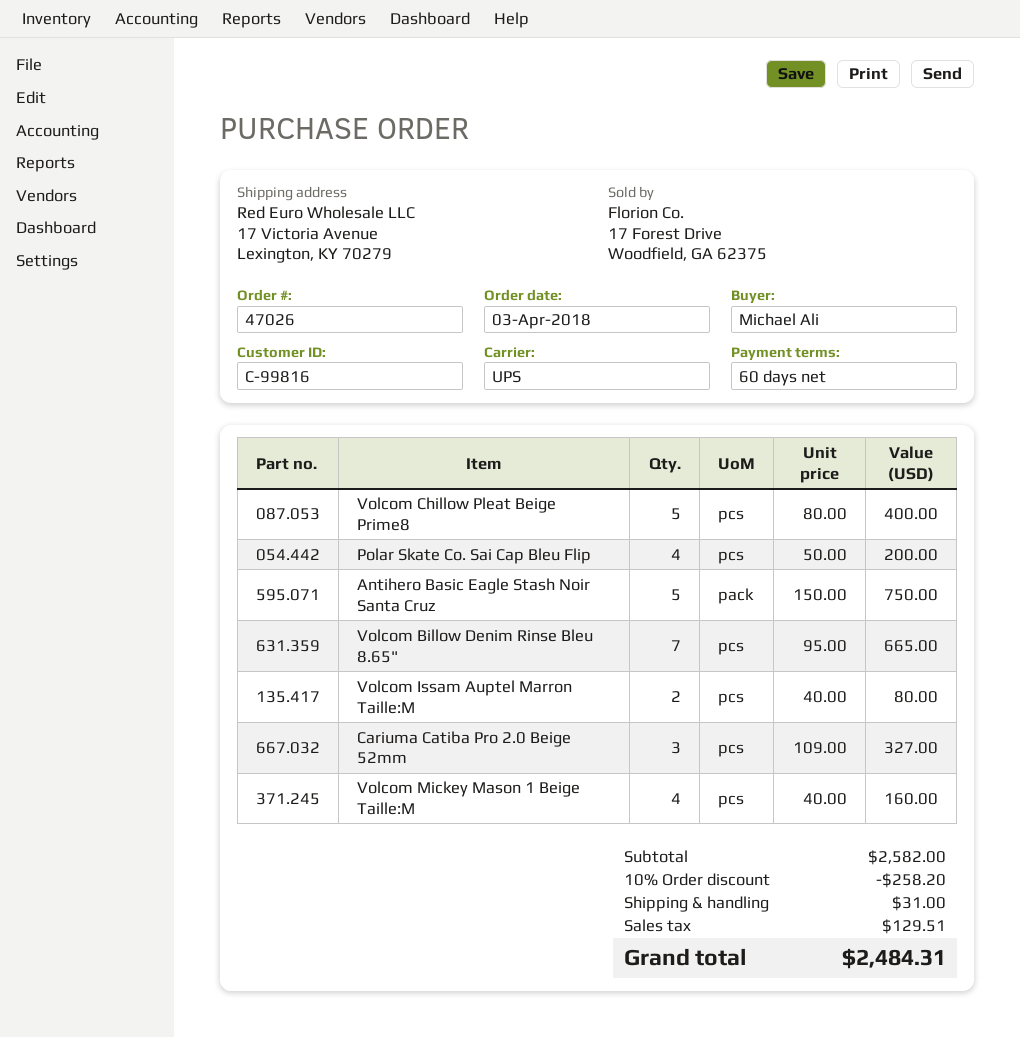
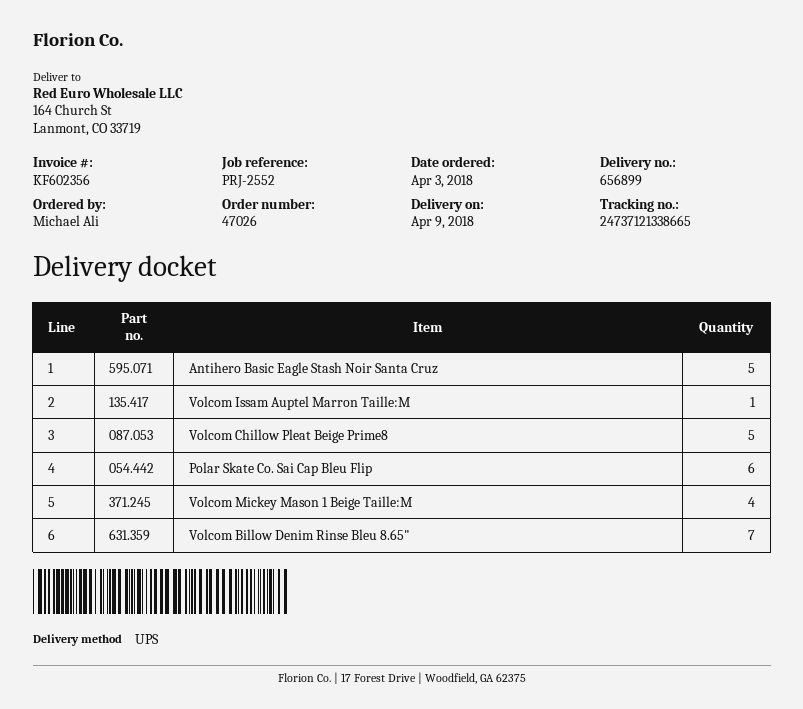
ship to: 17 Victoria Avenue, Lexington, KY 70279 -> 164 Church St, Lanmont, CO 33719
Polar Skate Co. Sai Cap Bleu Flip: 4 -> 6
Volcom Issam Auptel Marron Taille:M: 2 -> 1
Cariuma Catiba Pro 2.0 Beige 52mm: 3 -> none

